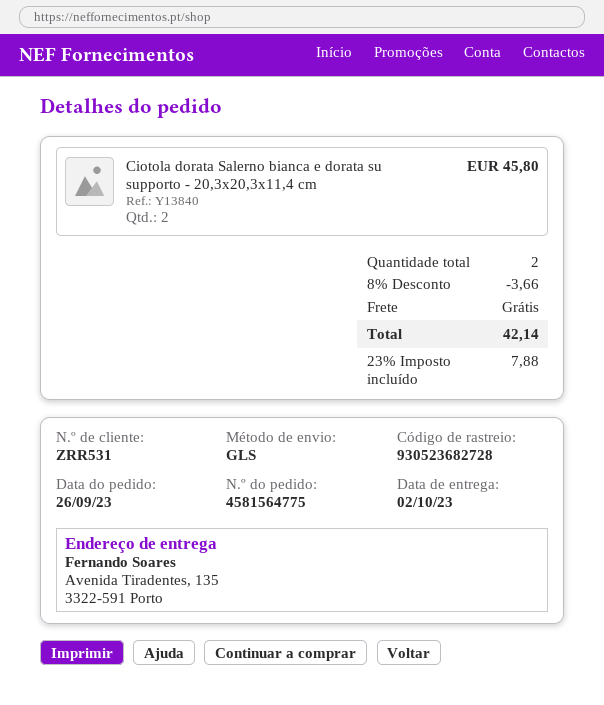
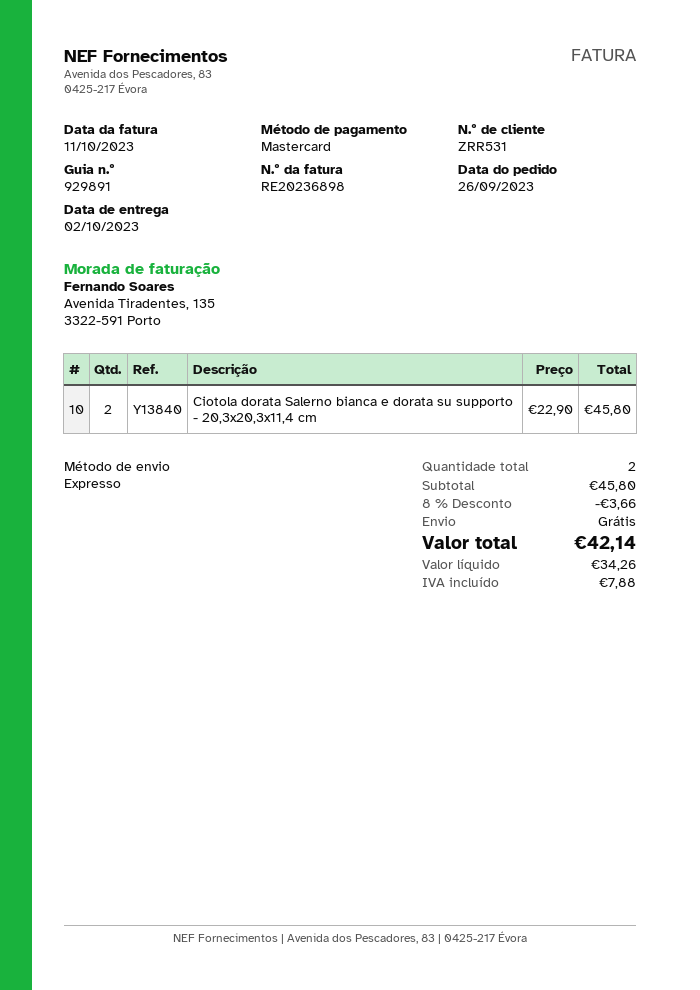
shipping method: GLS -> express

